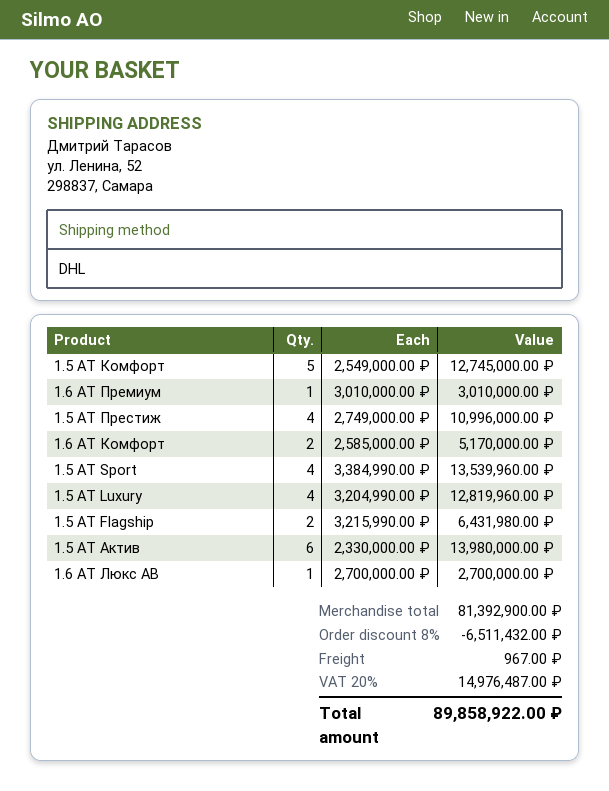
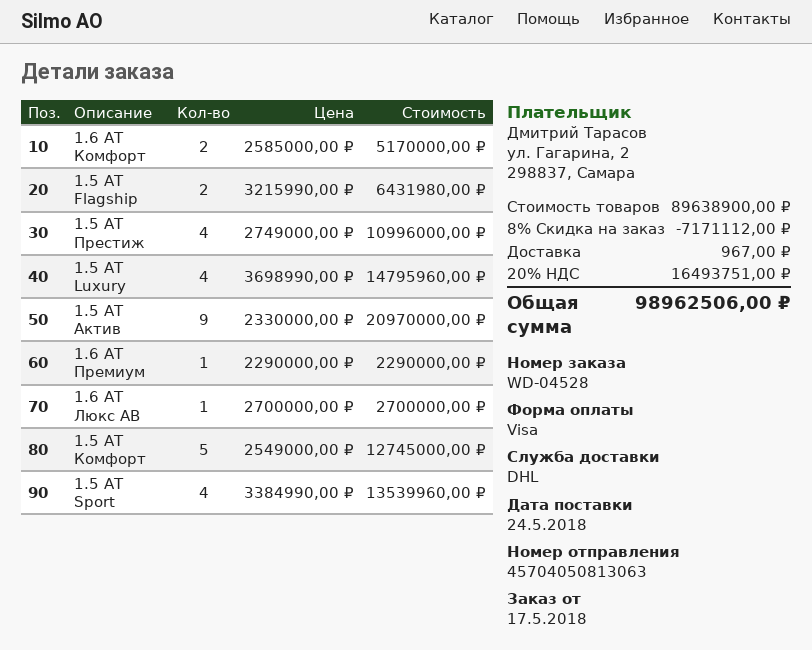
1.6 AT Премиум: 1 x 3010000.00 = 3010000.00 -> 1 x 2290000.00 = 2290000.00
1.5 AT Luxury: 4 x 3204990.00 = 12819960.00 -> 4 x 3698990.00 = 14795960.00
1.5 AT Актив: 6 x 2330000.00 = 13980000.00 -> 9 x 2330000.00 = 20970000.00
subtotal: 81392900.00 -> 89638900.00
discount: 8% = 6511432.00 -> 8% = 7171112.00
tax: 20% = 14976487.00 -> 20% = 16493751.00
total: 89858922.00 -> 98962506.00

